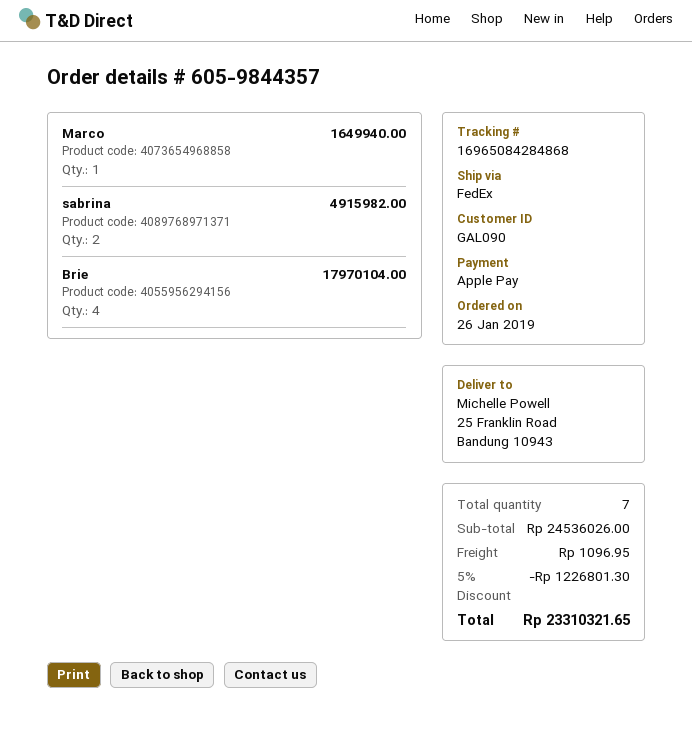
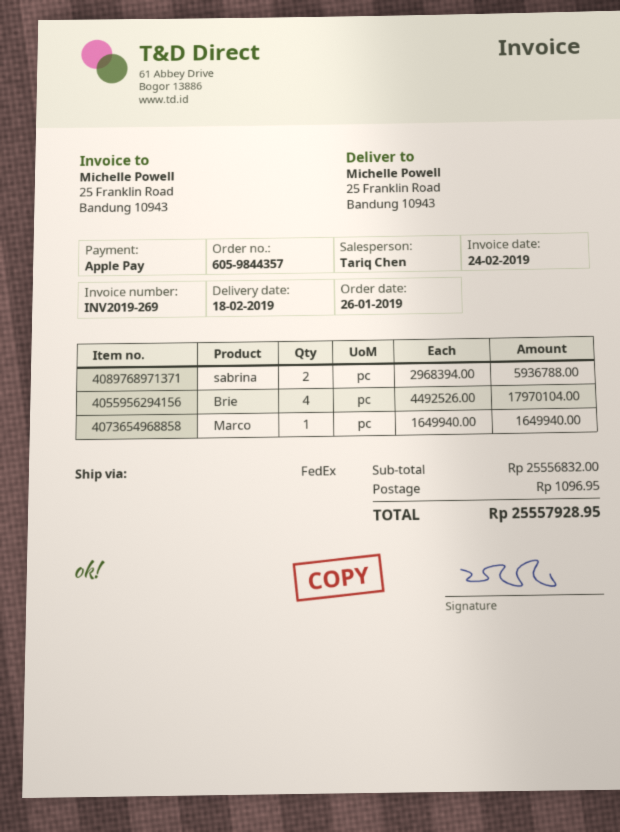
sabrina: 2 for 4915982.00 -> 2 for 5936788.00
subtotal: 24536026.00 -> 25556832.00
discount: 5% = 1226801.30 -> none
total: 23310321.65 -> 25557928.95

